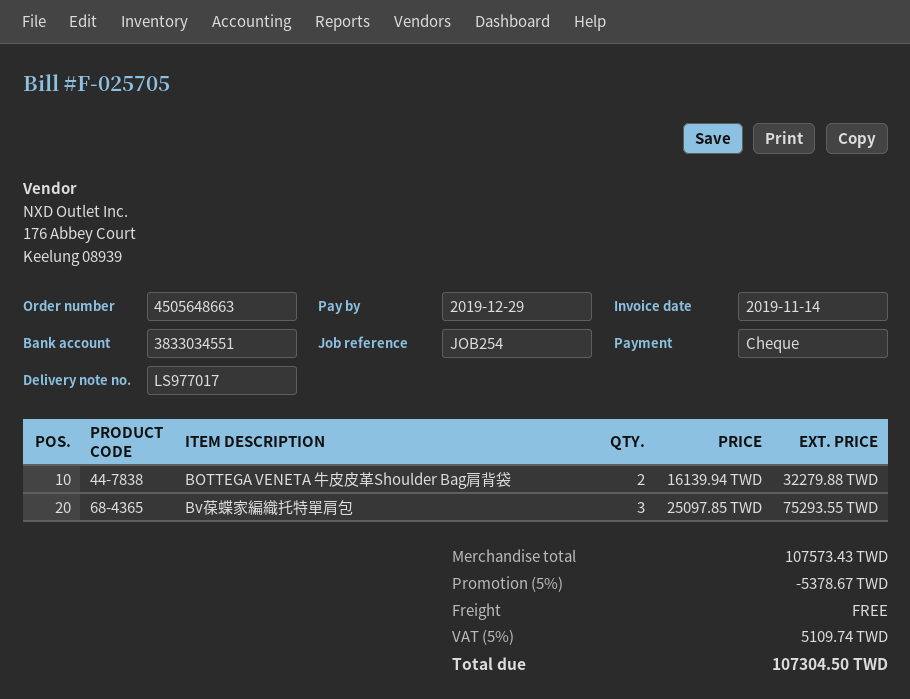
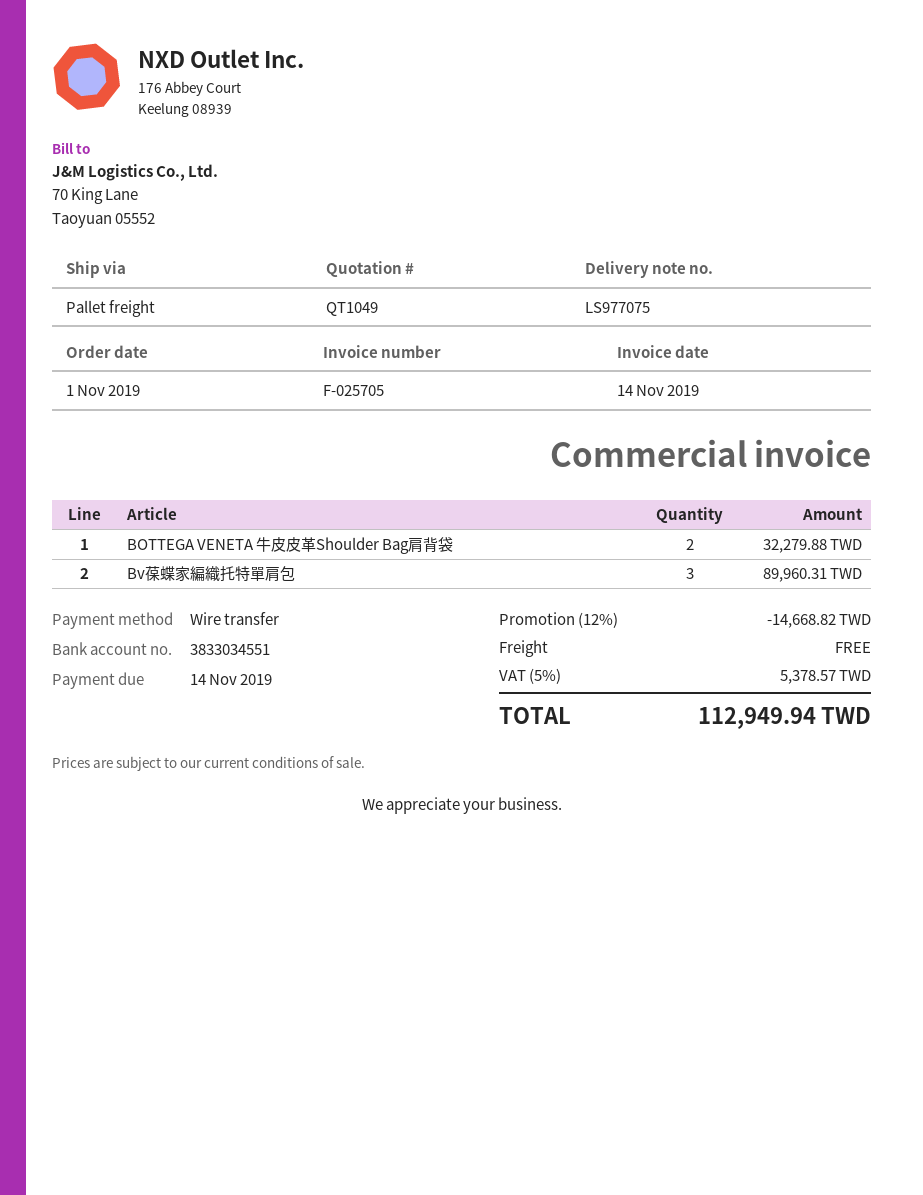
delivery note number: LS977017 -> LS977075
due date: 2019-12-29 -> 2019-11-14
payment method: cheque -> bank transfer
Bv葆蝶家編織托特單肩包: 3 for 75293.55 -> 3 for 89960.31
discount: 5% = 5378.67 -> 12% = 14668.82
tax: 5% = 5109.74 -> 5% = 5378.57
total: 107304.50 -> 112949.94

